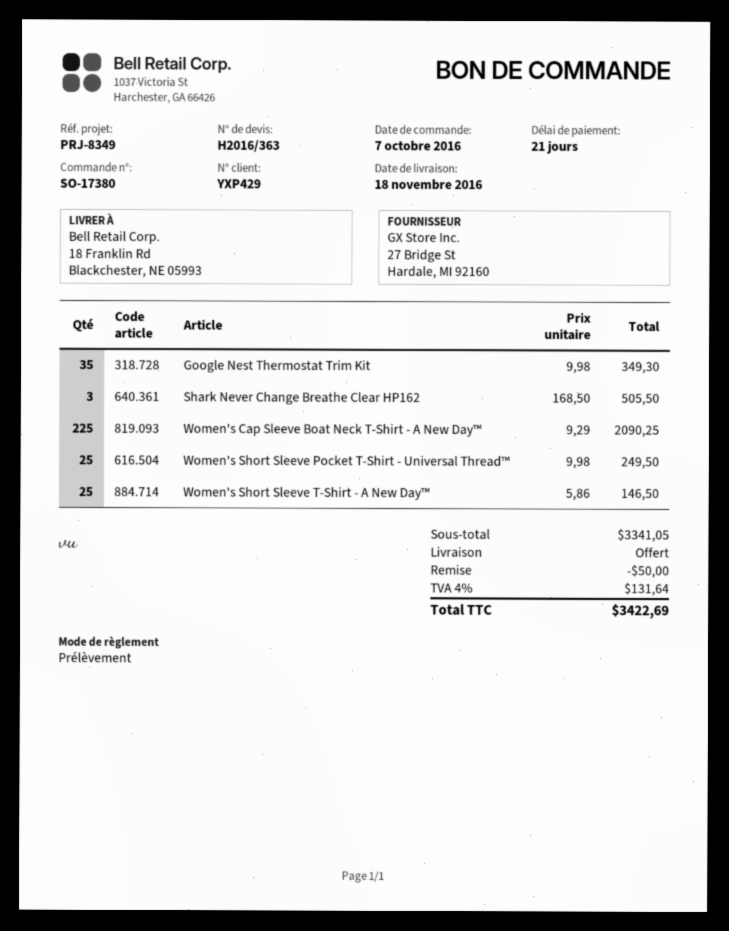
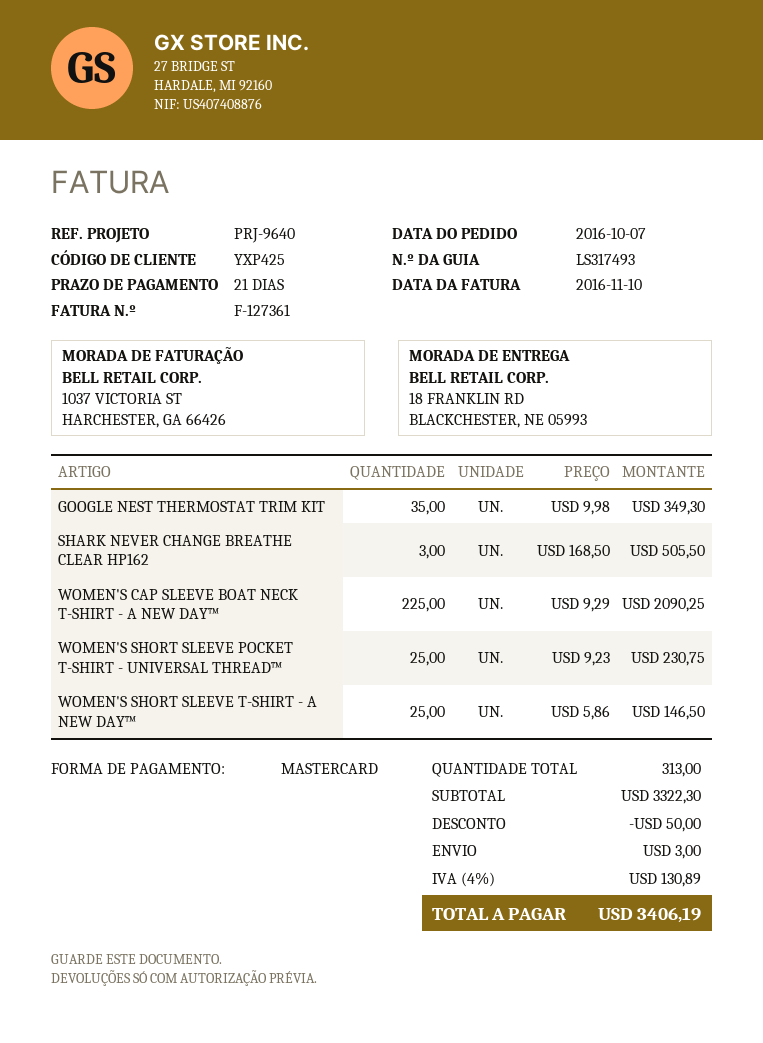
customer number: YXP429 -> YXP425
reference: PRJ-8349 -> PRJ-9640
payment method: direct debit -> Mastercard
Women's Short Sleeve Pocket T-Shirt - Universal Thread™: 25 x 9.98 = 249.50 -> 25 x 9.23 = 230.75
subtotal: 3341.05 -> 3322.30
shipping: 0.00 -> 3.00
tax: 4% = 131.64 -> 4% = 130.89
total: 3422.69 -> 3406.19

